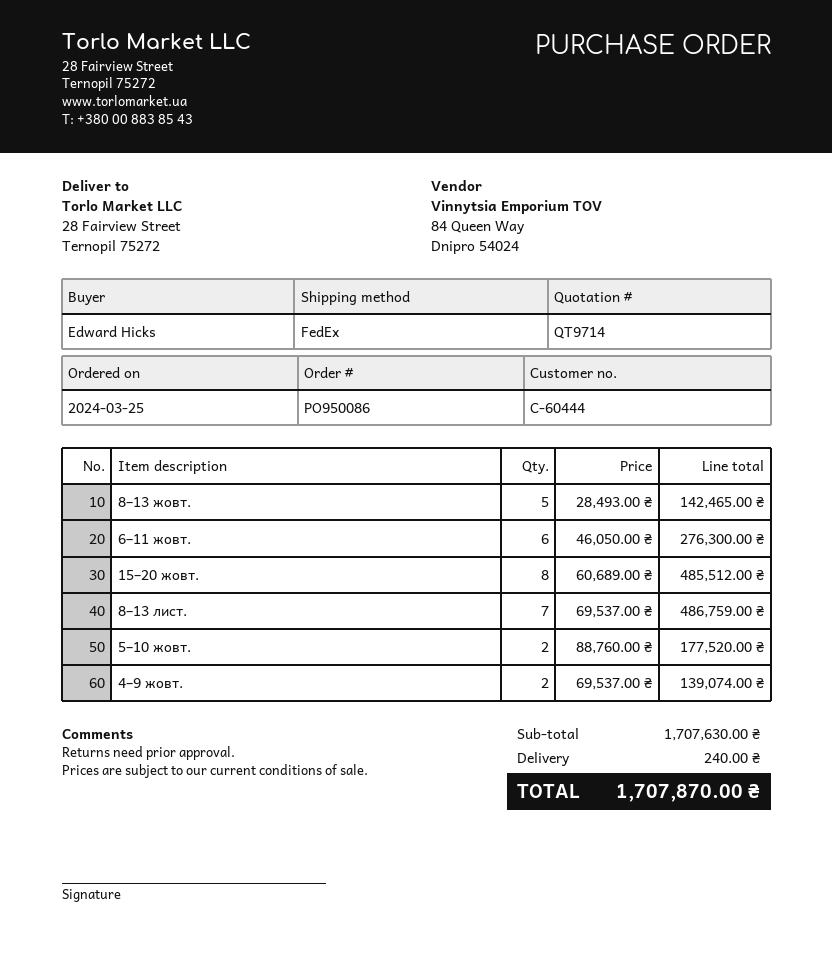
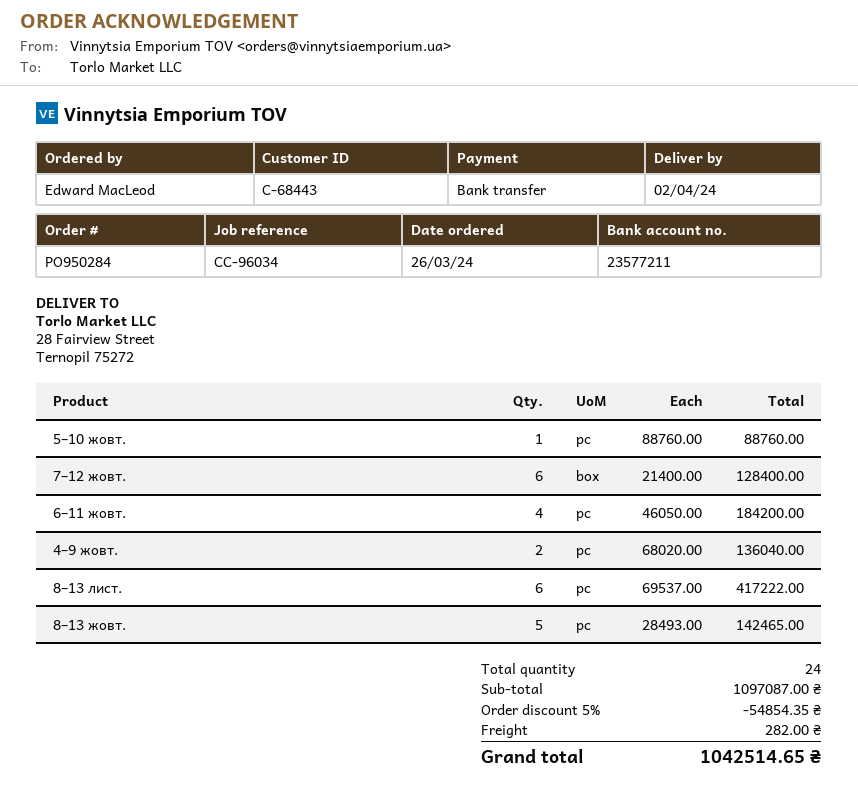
order number: PO950086 -> PO950284
order date: 2024-03-25 -> 2024-03-26
customer number: C-60444 -> C-68443
ordered by: Edward Hicks -> Edward MacLeod
6–11 жовт.: 6 x 46050.00 = 276300.00 -> 4 x 46050.00 = 184200.00
15–20 жовт.: 8 x 60689.00 = 485512.00 -> none
8–13 лист.: 7 x 69537.00 = 486759.00 -> 6 x 69537.00 = 417222.00
5–10 жовт.: 2 x 88760.00 = 177520.00 -> 1 x 88760.00 = 88760.00
4–9 жовт.: 2 x 69537.00 = 139074.00 -> 2 x 68020.00 = 136040.00
7–12 жовт.: none -> 6 x 21400.00 = 128400.00
subtotal: 1707630.00 -> 1097087.00
discount: none -> 5% = 54854.35
shipping: 240.00 -> 282.00
total: 1707870.00 -> 1042514.65

